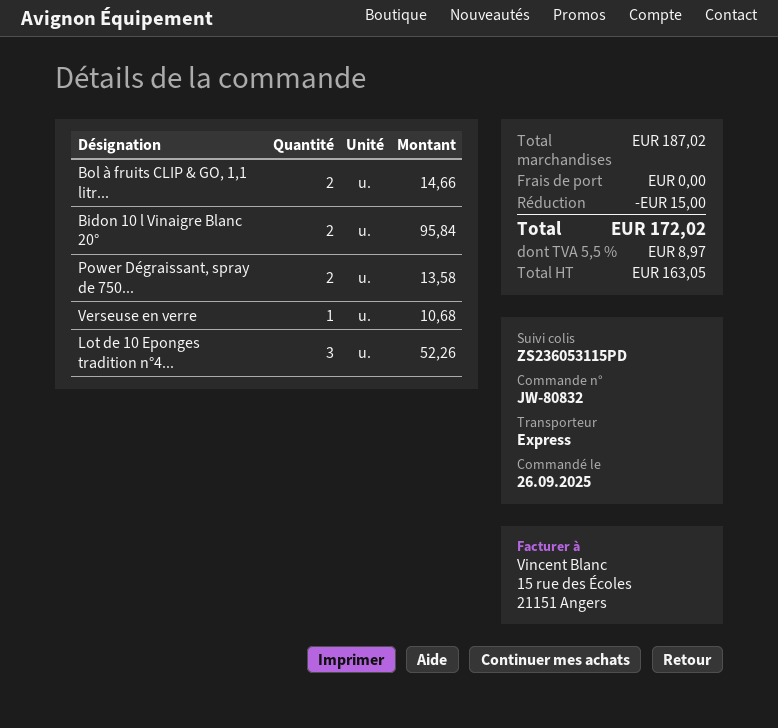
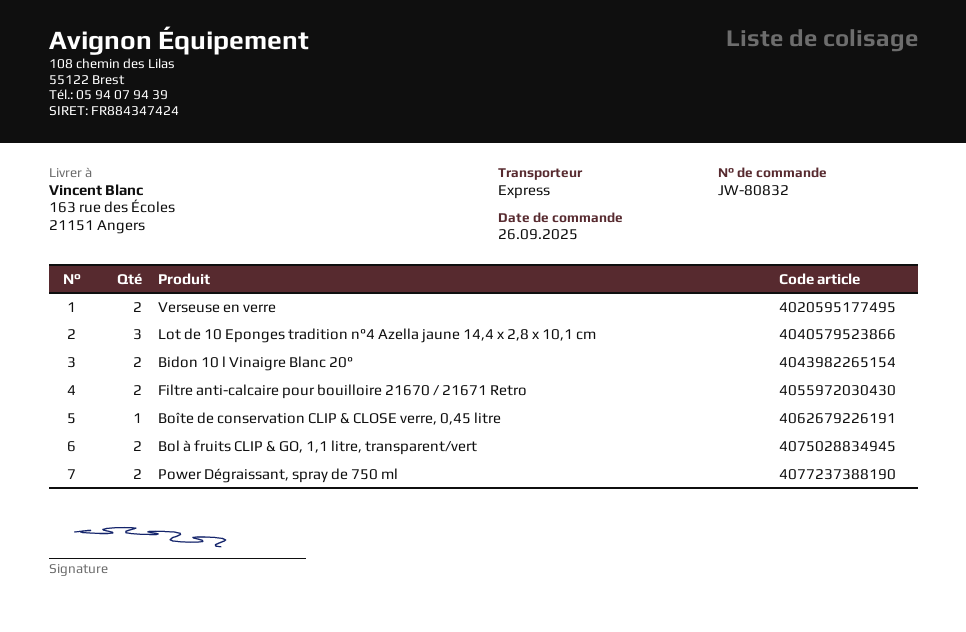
Verseuse en verre: 1 -> 2
Filtre anti-calcaire pour bouilloire 21670 / 21671 Retro: none -> 2
Boîte de conservation CLIP & CLOSE verre, 0,45 litre: none -> 1

